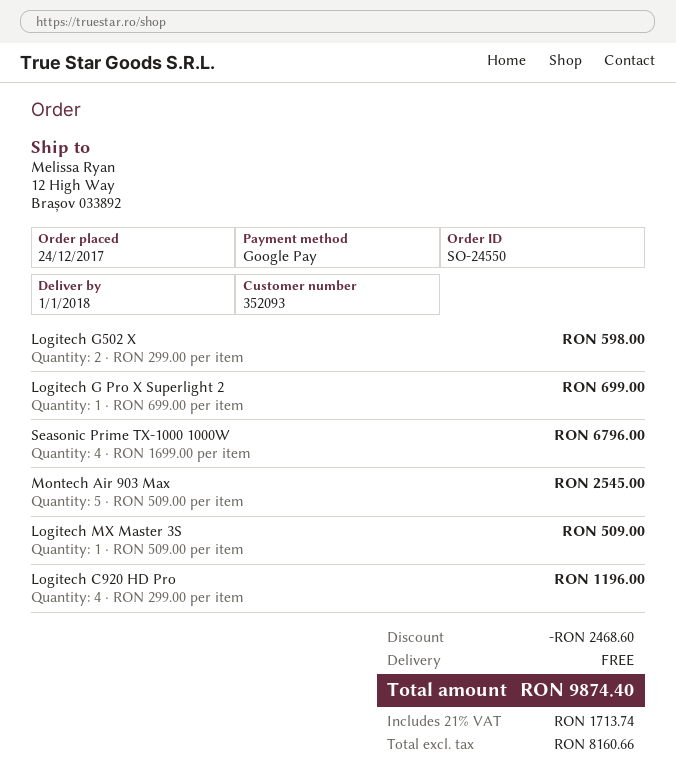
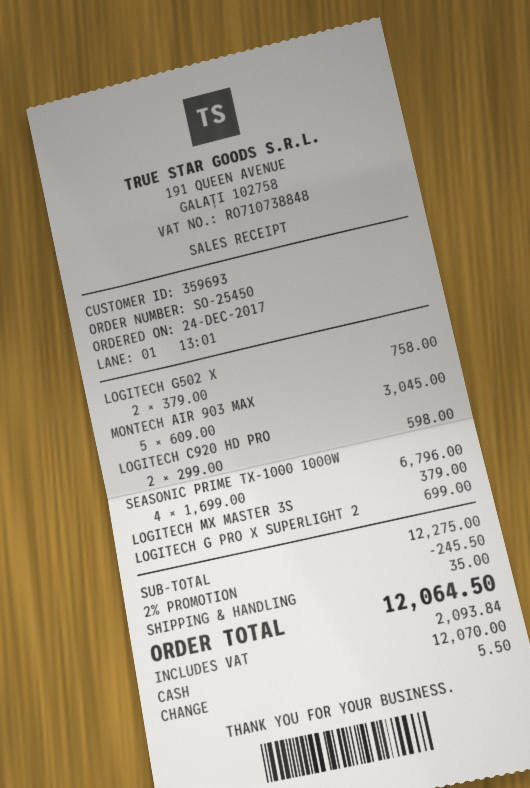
order number: SO-24550 -> SO-25450
customer number: 352093 -> 359693
payment method: Google Pay -> cash
Logitech G502 X: 2 x 299.00 = 598.00 -> 2 x 379.00 = 758.00
Montech Air 903 Max: 5 x 509.00 = 2545.00 -> 5 x 609.00 = 3045.00
Logitech MX Master 3S: 1 x 509.00 = 509.00 -> 1 x 379.00 = 379.00
Logitech C920 HD Pro: 4 x 299.00 = 1196.00 -> 2 x 299.00 = 598.00
discount: 2468.60 -> 245.50
shipping: 0.00 -> 35.00
tax: 1713.74 -> 2093.84
total: 9874.40 -> 12064.50

